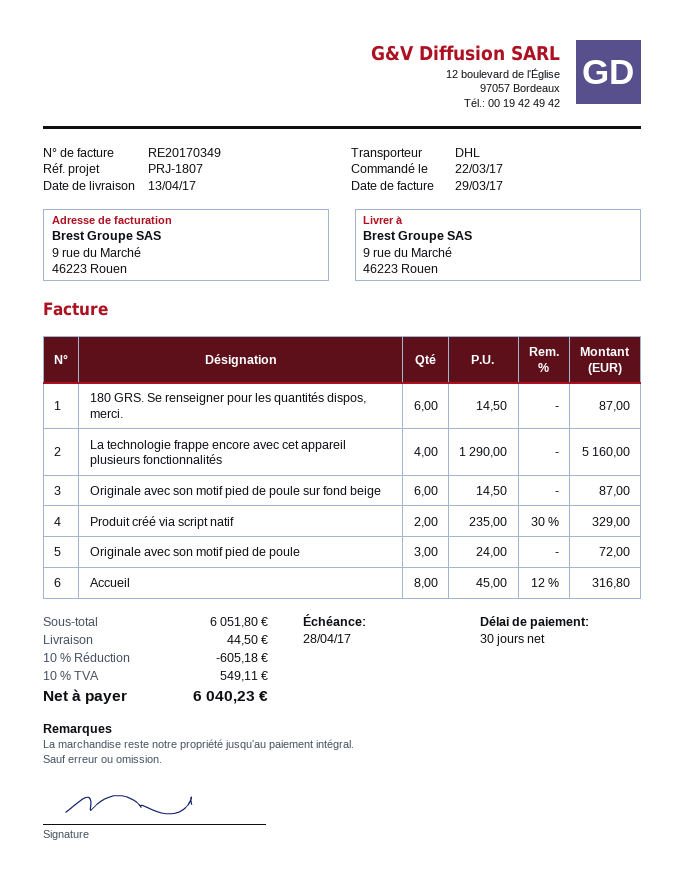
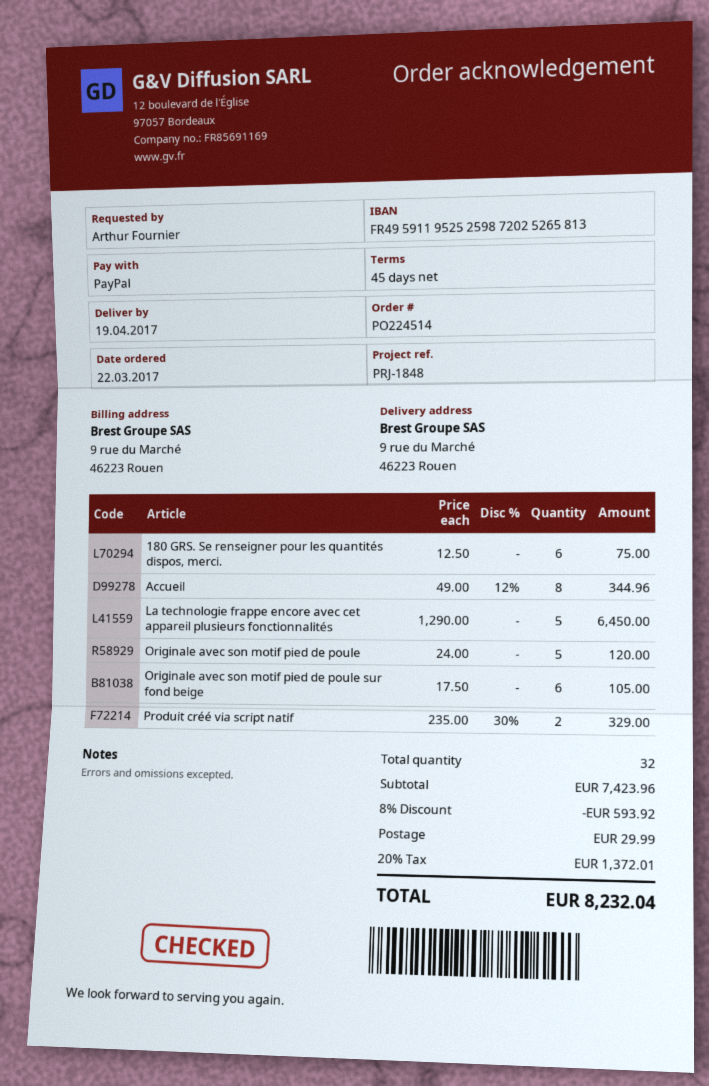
delivery date: 2017-04-13 -> 2017-04-19
payment terms: 30 days -> 45 days
reference: PRJ-1807 -> PRJ-1848
180 GRS. Se renseigner pour les quantités dispos, merci.: 6 x 14.50 = 87.00 -> 6 x 12.50 = 75.00
La technologie frappe encore avec cet appareil plusieurs fonctionnalités: 4 x 1290.00 = 5160.00 -> 5 x 1290.00 = 6450.00
Originale avec son motif pied de poule sur fond beige: 6 x 14.50 = 87.00 -> 6 x 17.50 = 105.00
Originale avec son motif pied de poule: 3 x 24.00 = 72.00 -> 5 x 24.00 = 120.00
Accueil: 8 x 45.00 - 12% = 316.80 -> 8 x 49.00 - 12% = 344.96
subtotal: 6051.80 -> 7423.96
discount: 10% = 605.18 -> 8% = 593.92
shipping: 44.50 -> 29.99
tax: 10% = 549.11 -> 20% = 1372.01
total: 6040.23 -> 8232.04

